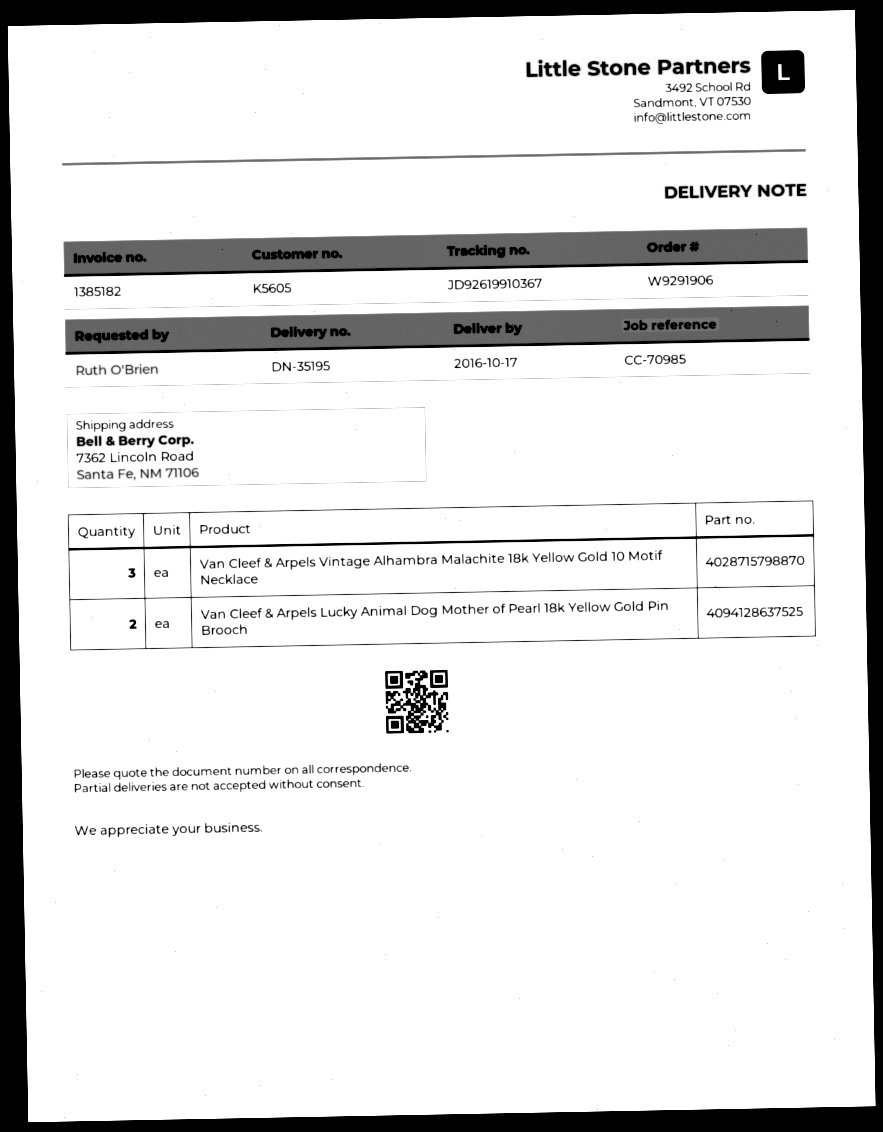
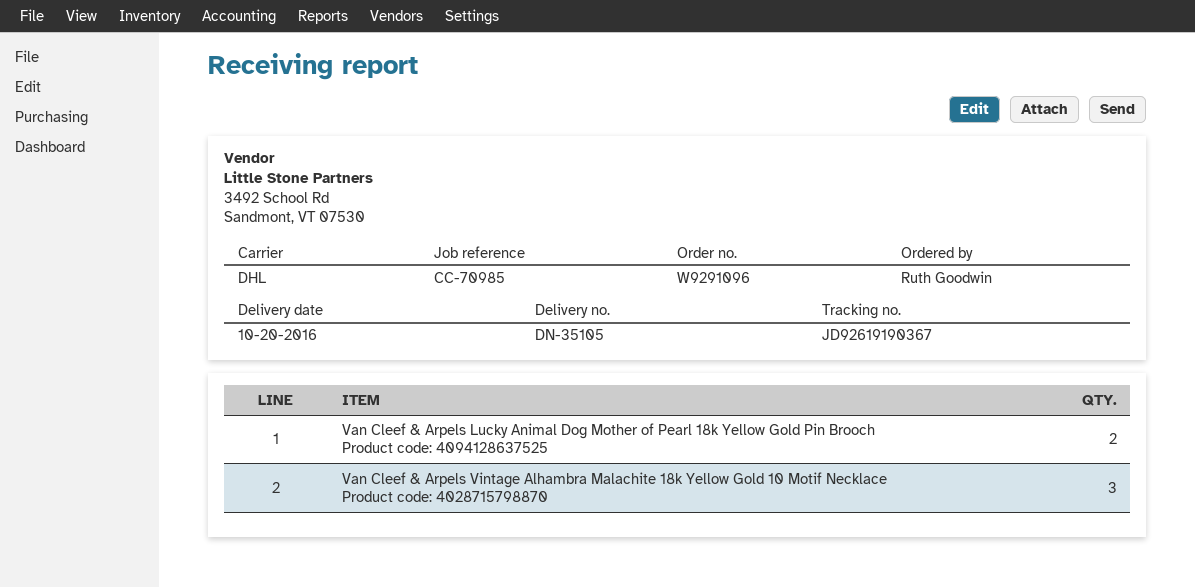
order number: W9291906 -> W9291096
delivery note number: DN-35195 -> DN-35105
delivery date: 2016-10-17 -> 2016-10-20
ordered by: Ruth O'Brien -> Ruth Goodwin
tracking number: JD92619910367 -> JD92619190367

